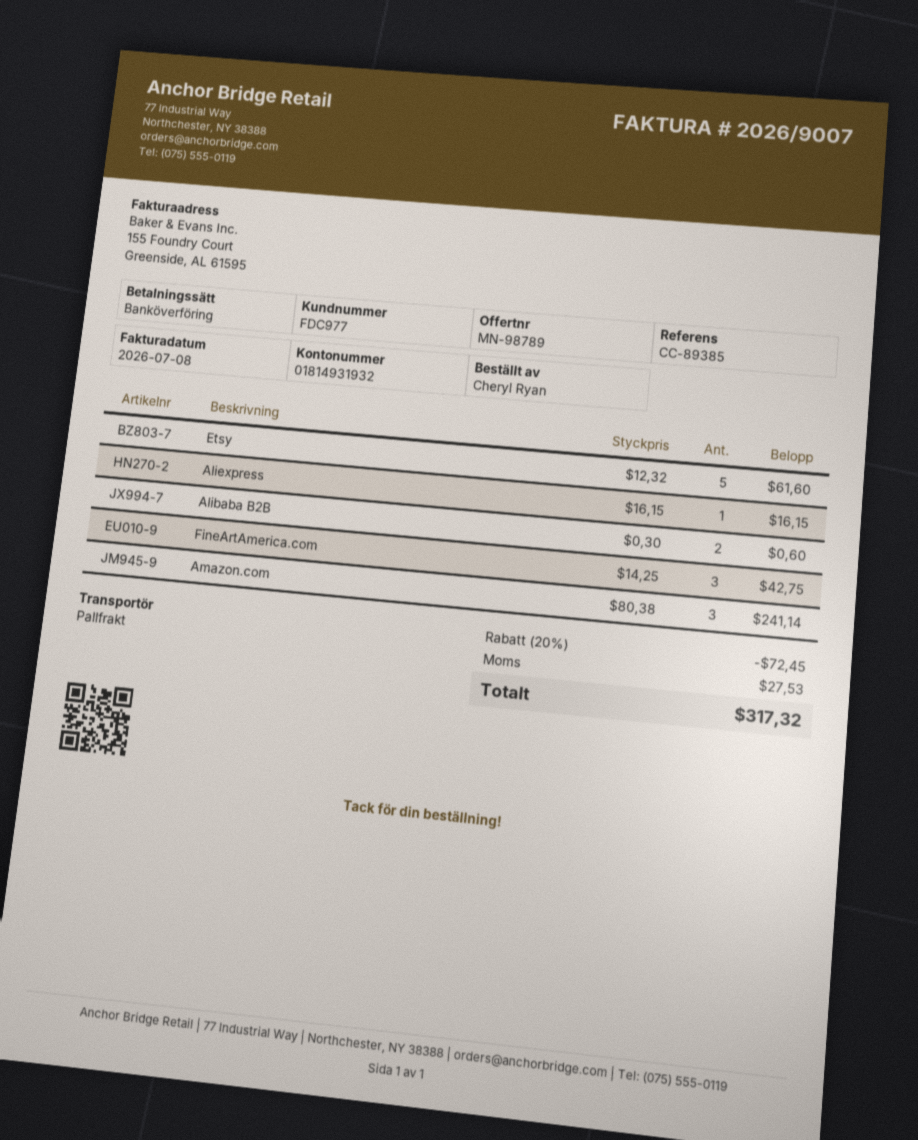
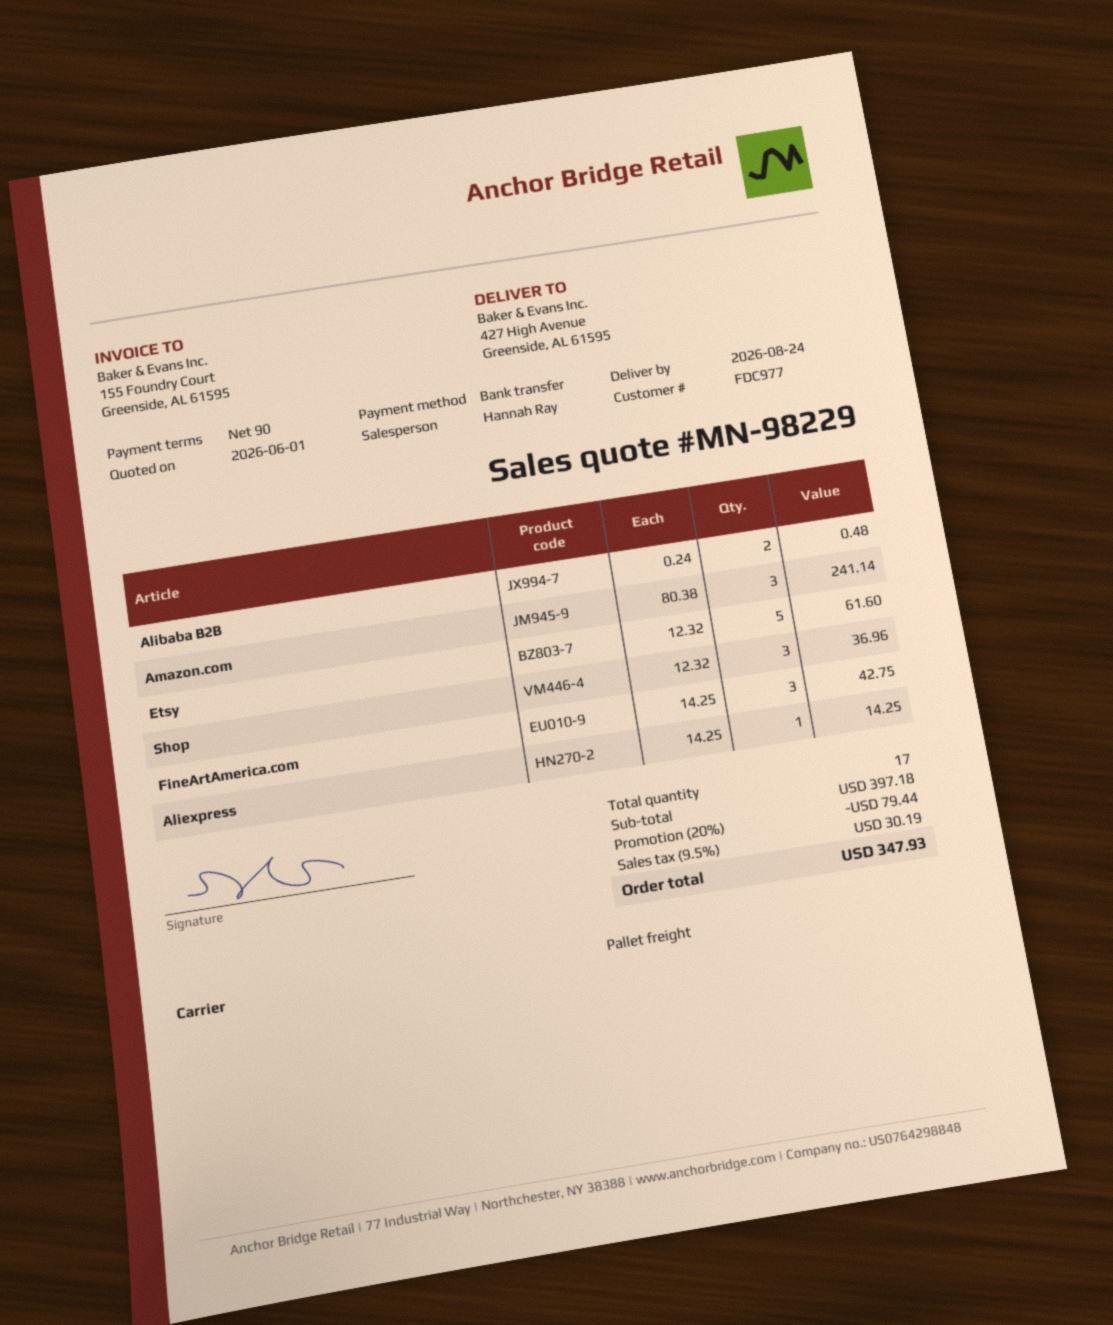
quote number: MN-98789 -> MN-98229
Aliexpress: 1 x 16.15 = 16.15 -> 1 x 14.25 = 14.25
Alibaba B2B: 2 x 0.30 = 0.60 -> 2 x 0.24 = 0.48
Shop: none -> 3 x 12.32 = 36.96
discount: 20% = 72.45 -> 20% = 79.44
tax: 27.53 -> 30.19
total: 317.32 -> 347.93

